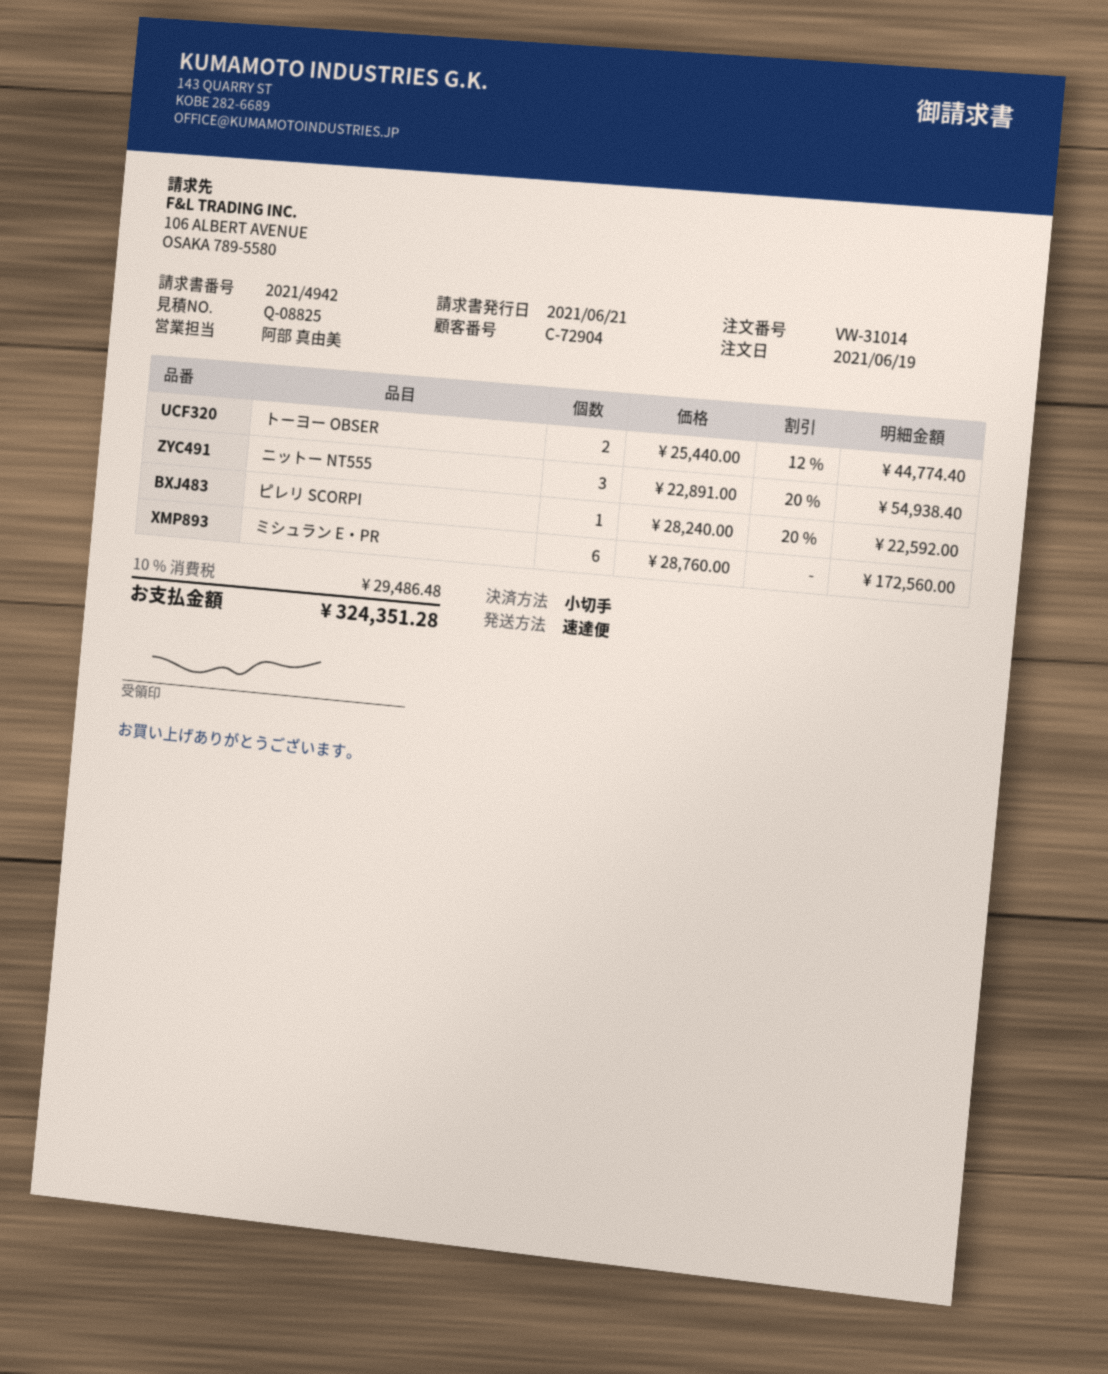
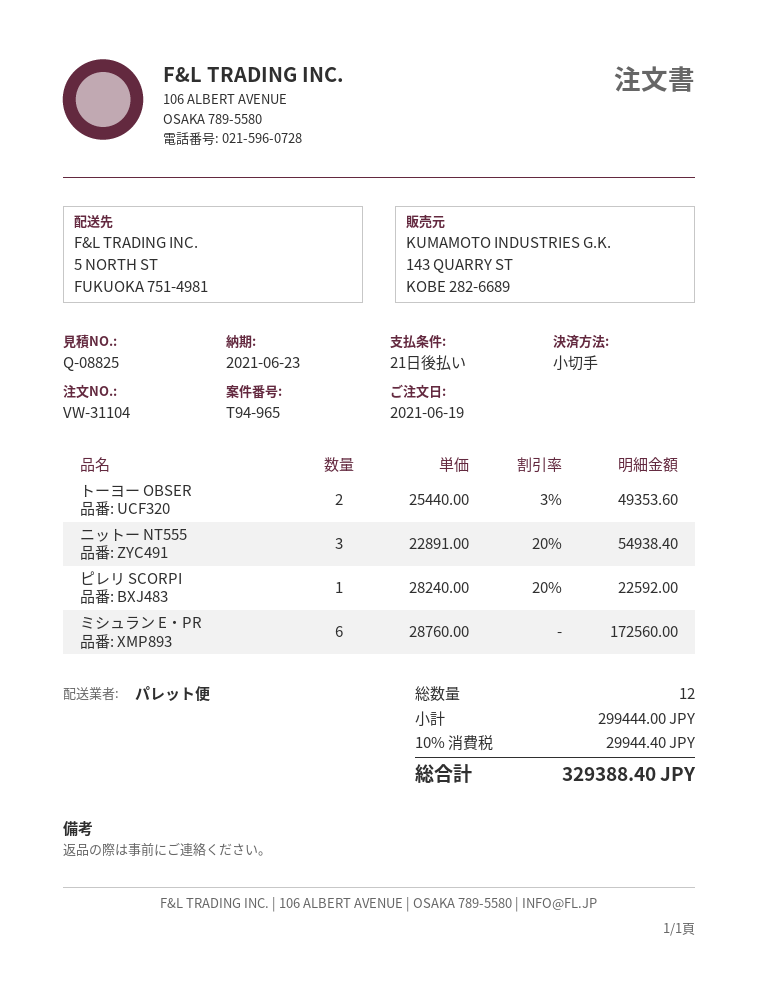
order number: VW-31014 -> VW-31104
shipping method: express -> pallet freight
トーヨー OBSER: 2 x 25440.00 - 12% = 44774.40 -> 2 x 25440.00 - 3% = 49353.60
tax: 10% = 29486.48 -> 10% = 29944.40
total: 324351.28 -> 329388.40

